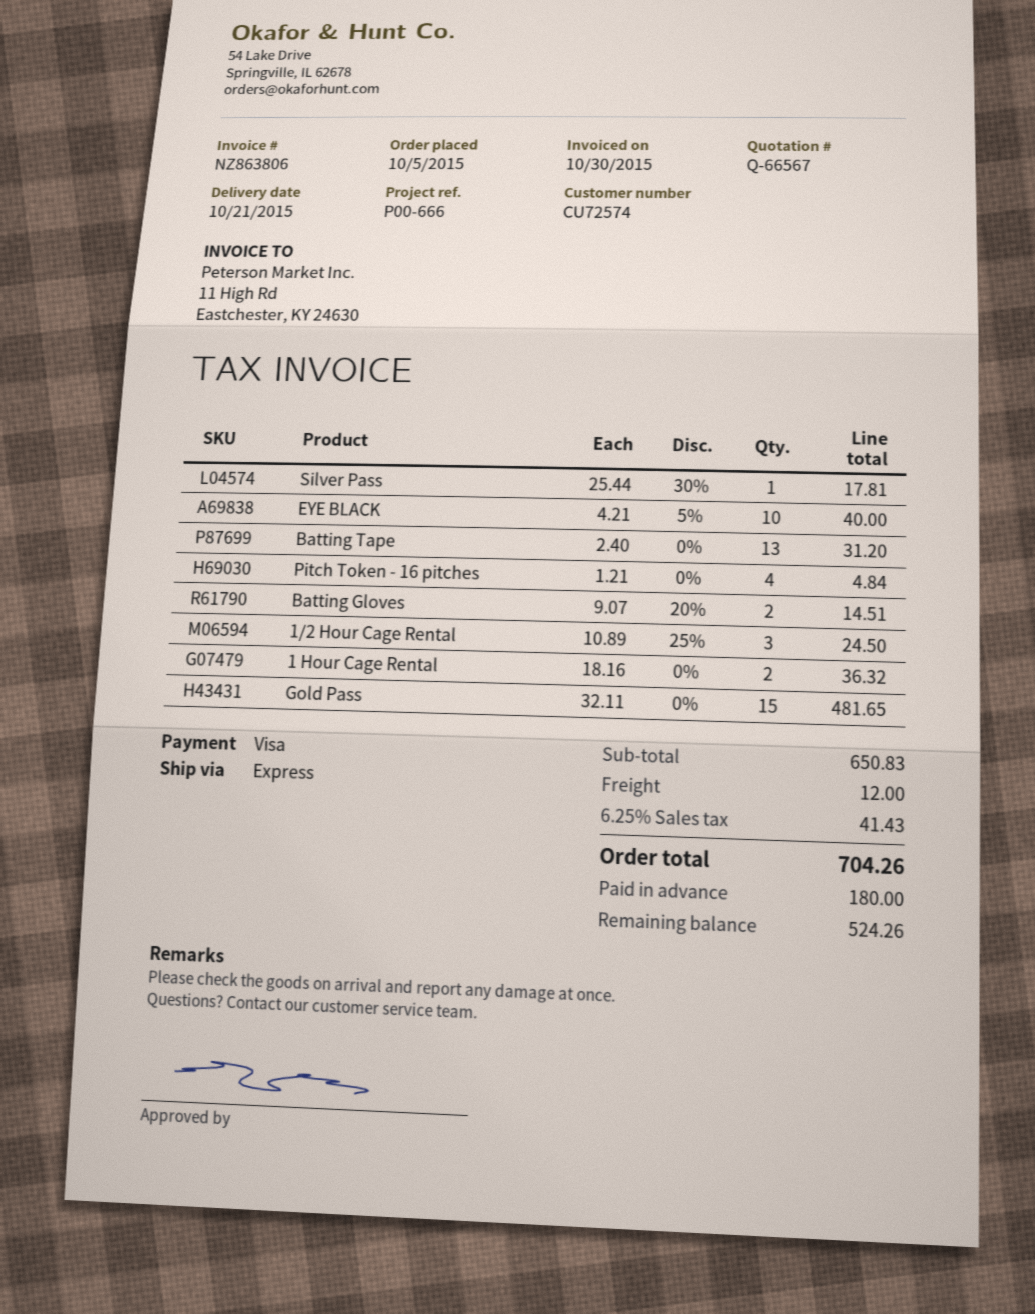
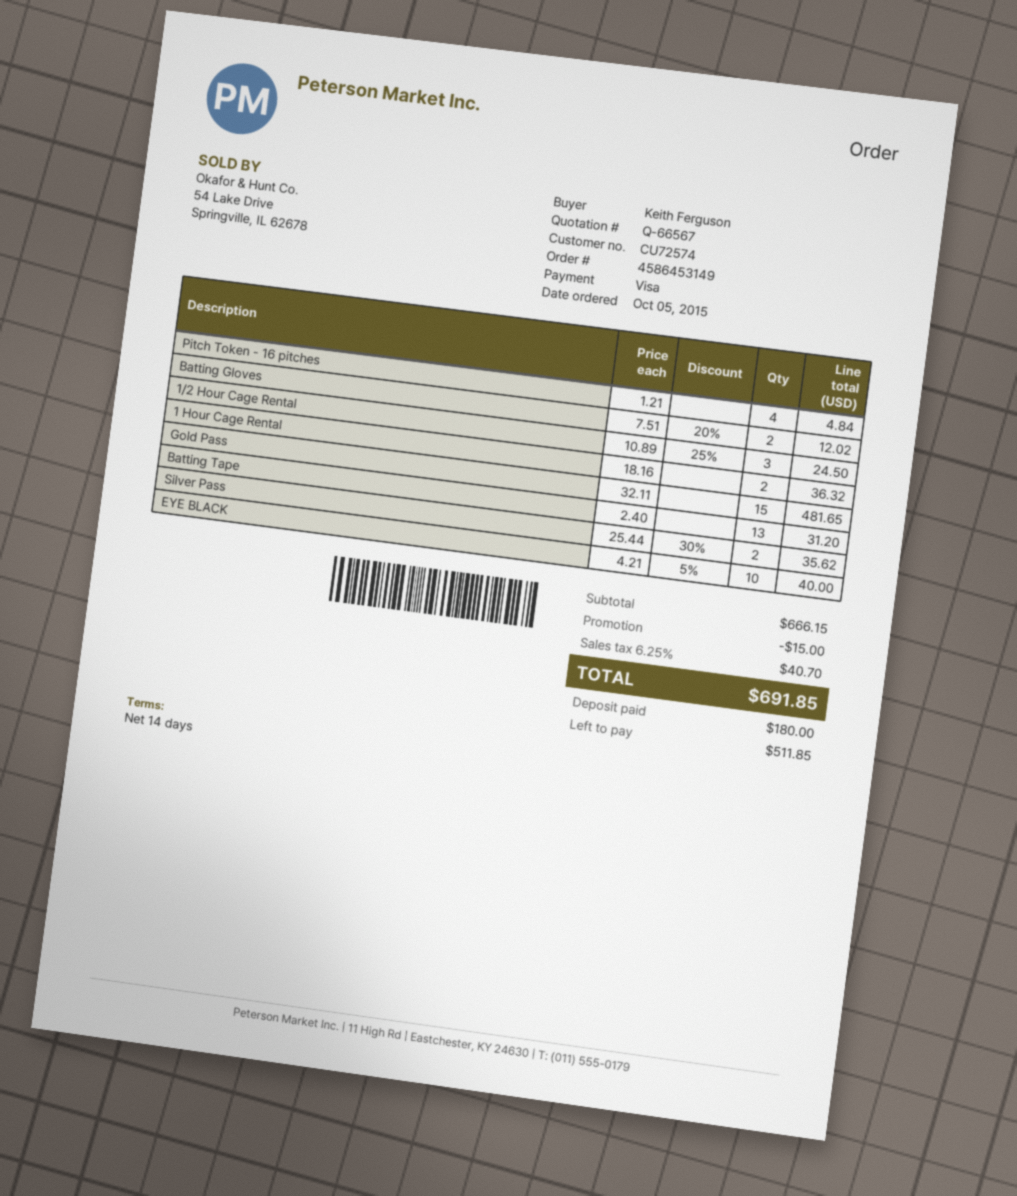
Silver Pass: 1 x 25.44 - 30% = 17.81 -> 2 x 25.44 - 30% = 35.62
Batting Gloves: 2 x 9.07 - 20% = 14.51 -> 2 x 7.51 - 20% = 12.02
subtotal: 650.83 -> 666.15
discount: none -> 15.00
shipping: 12.00 -> none
tax: 6.25% = 41.43 -> 6.25% = 40.70
total: 704.26 -> 691.85
balance: 524.26 -> 511.85

